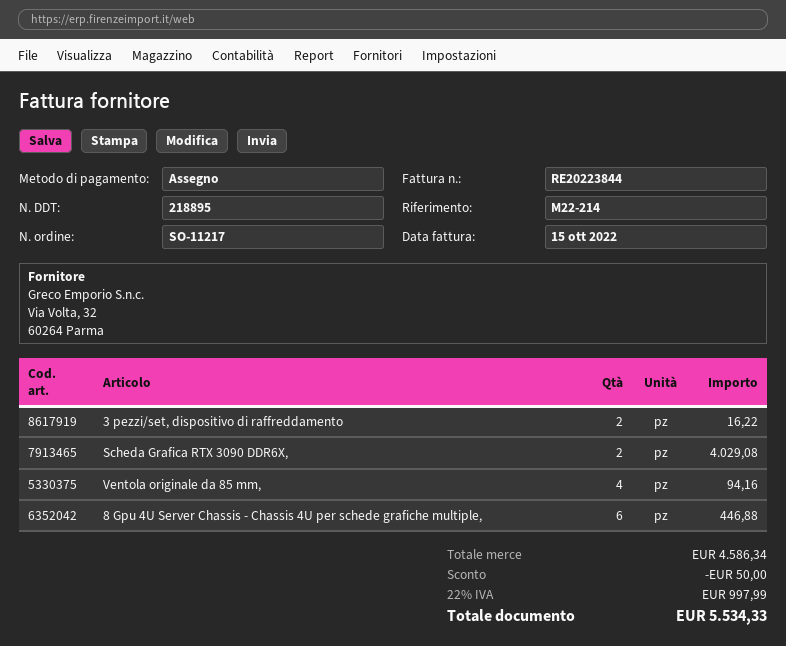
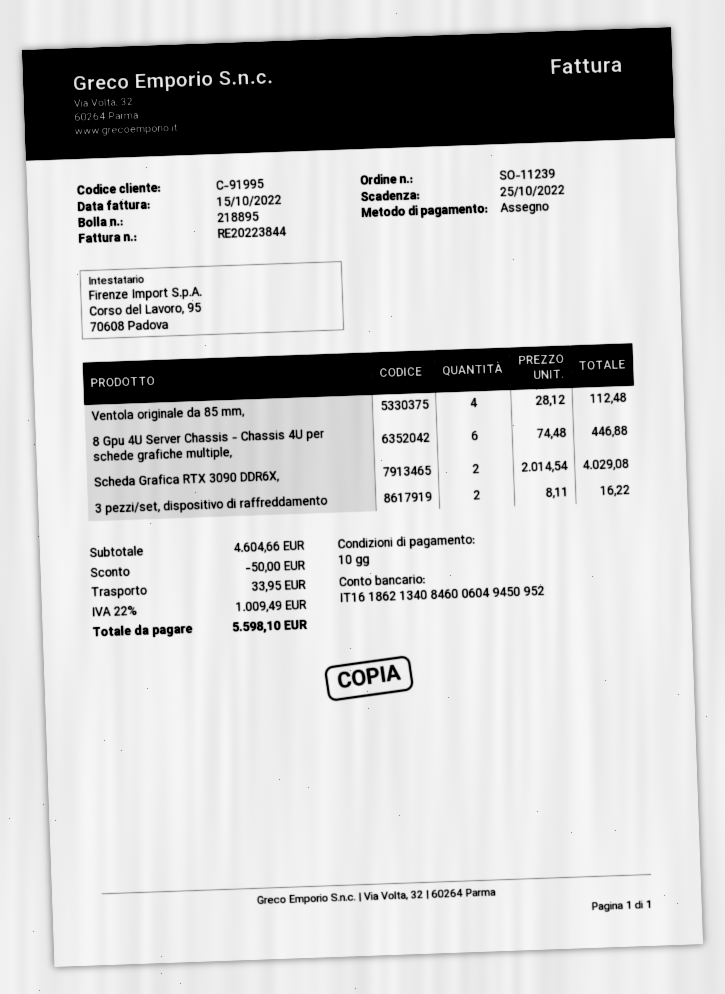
order number: SO-11217 -> SO-11239
Ventola originale da 85 mm,: 4 for 94.16 -> 4 for 112.48
subtotal: 4586.34 -> 4604.66
shipping: none -> 33.95
tax: 22% = 997.99 -> 22% = 1009.49
total: 5534.33 -> 5598.10

